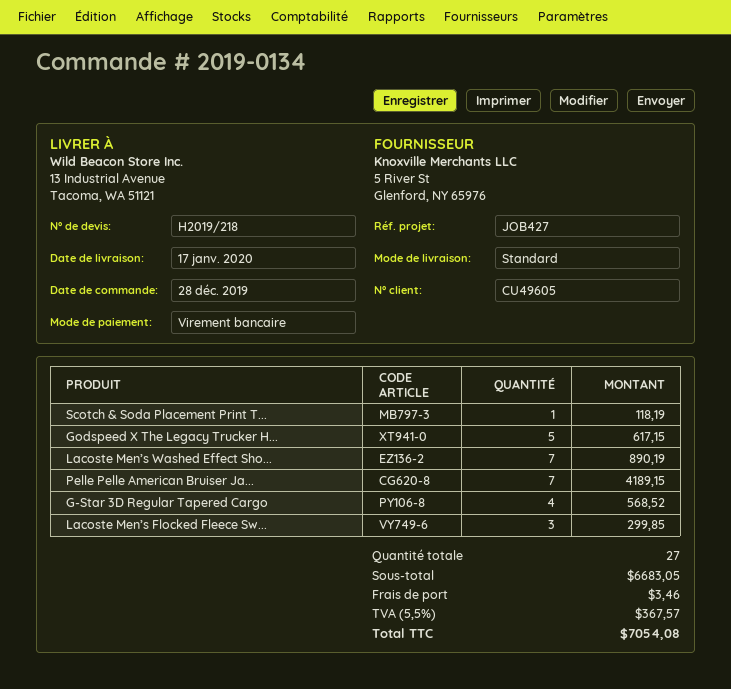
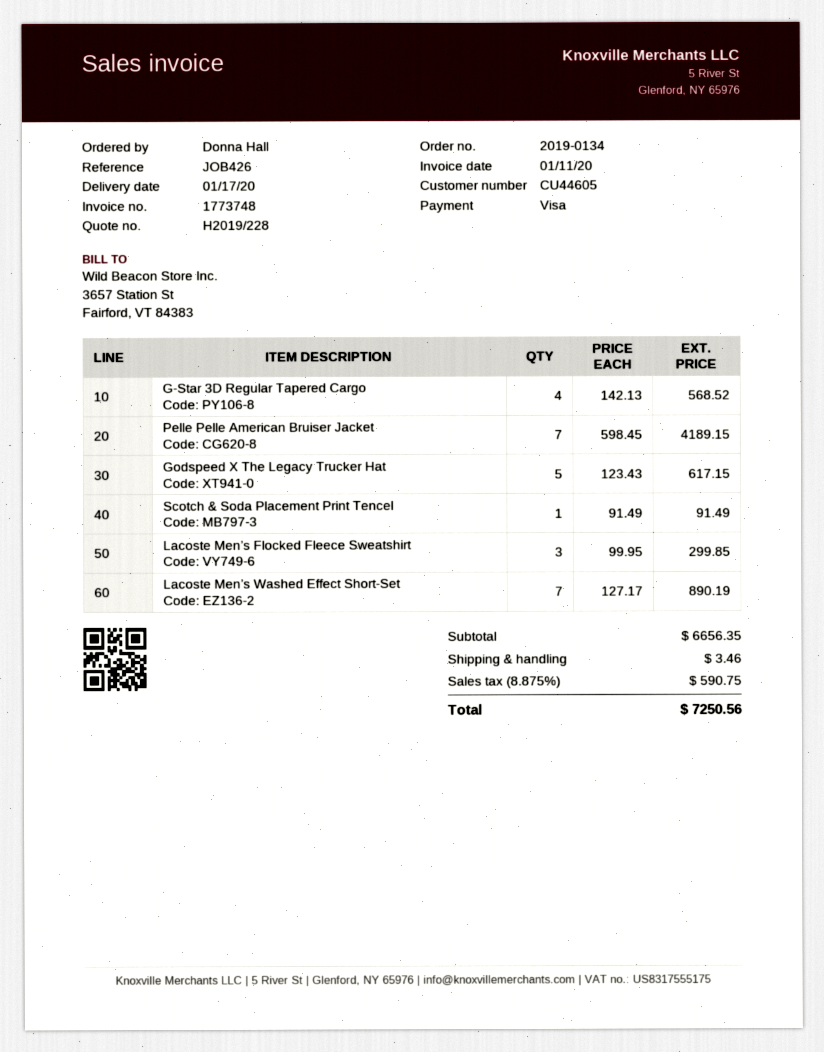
quote number: H2019/218 -> H2019/228
customer number: CU49605 -> CU44605
reference: JOB427 -> JOB426
payment method: bank transfer -> Visa
Scotch & Soda Placement Print T...: 1 for 118.19 -> 1 for 91.49
subtotal: 6683.05 -> 6656.35
tax: 5.5% = 367.57 -> 8.875% = 590.75
total: 7054.08 -> 7250.56

